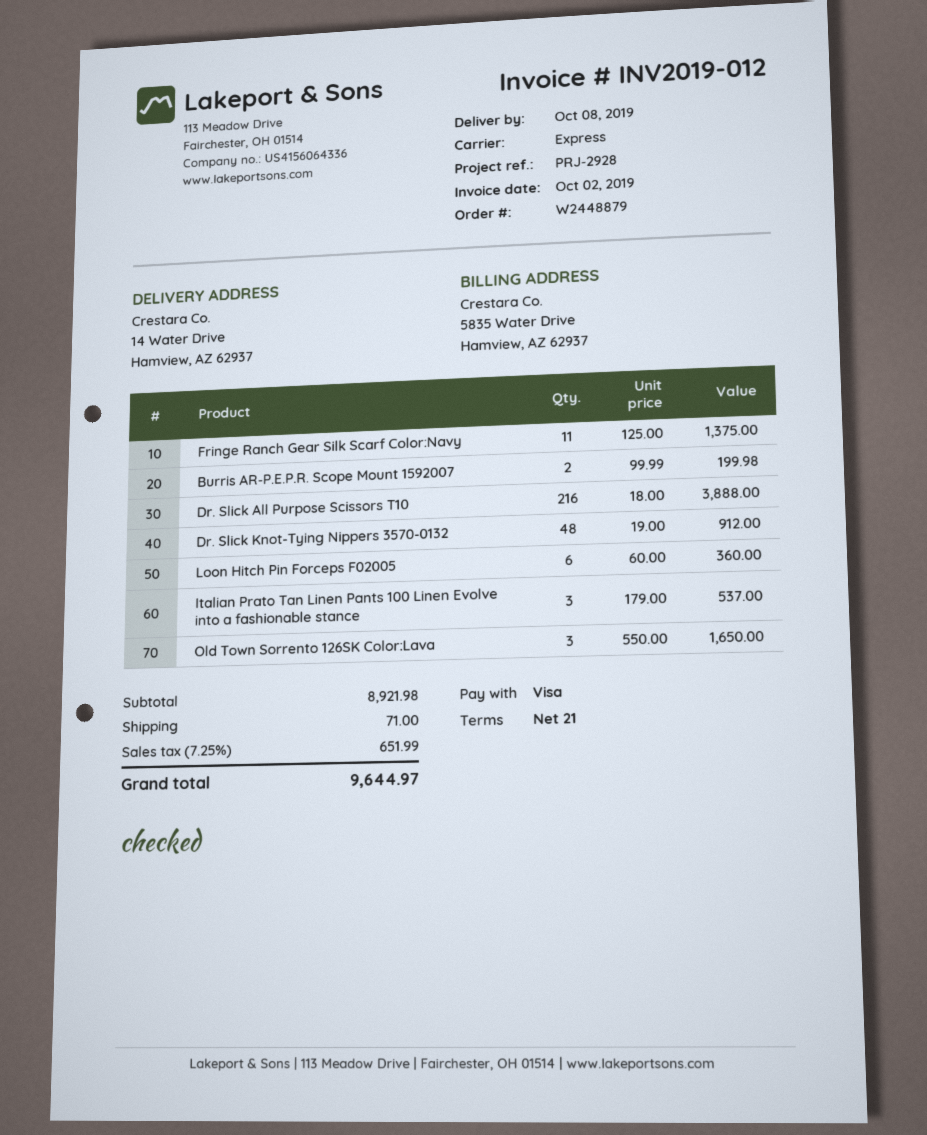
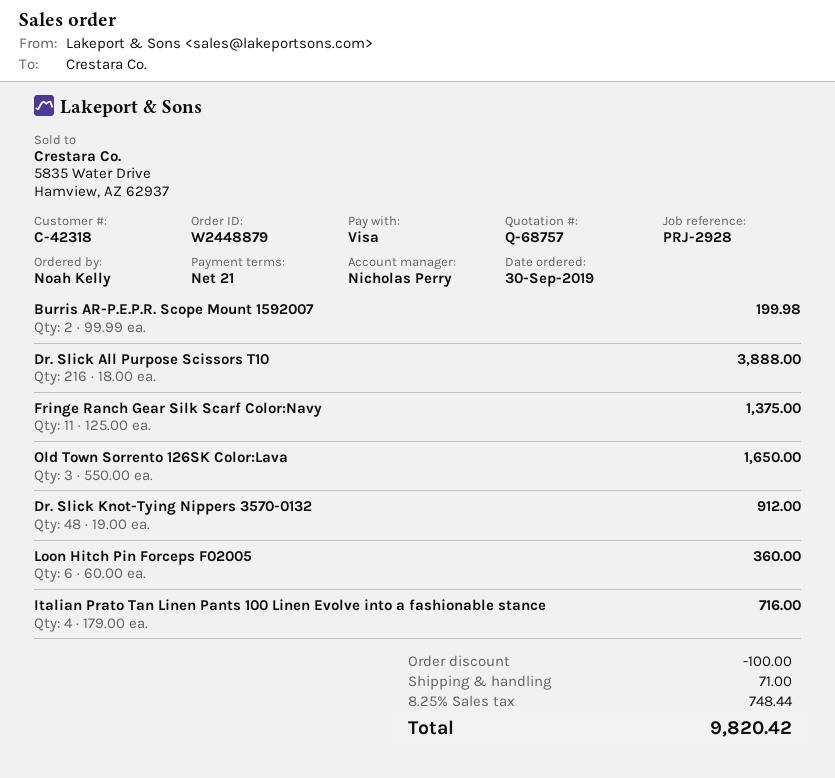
Italian Prato Tan Linen Pants 100 Linen Evolve into a fashionable stance: 3 x 179.00 = 537.00 -> 4 x 179.00 = 716.00
discount: none -> 100.00
tax: 7.25% = 651.99 -> 8.25% = 748.44
total: 9644.97 -> 9820.42

